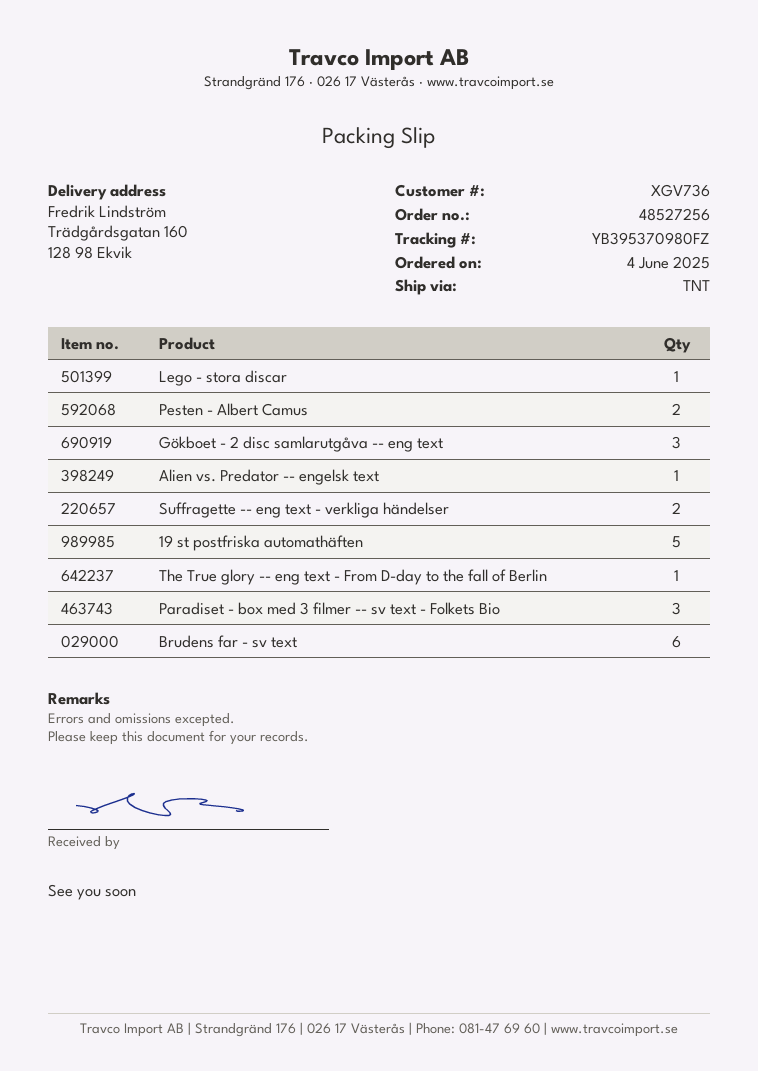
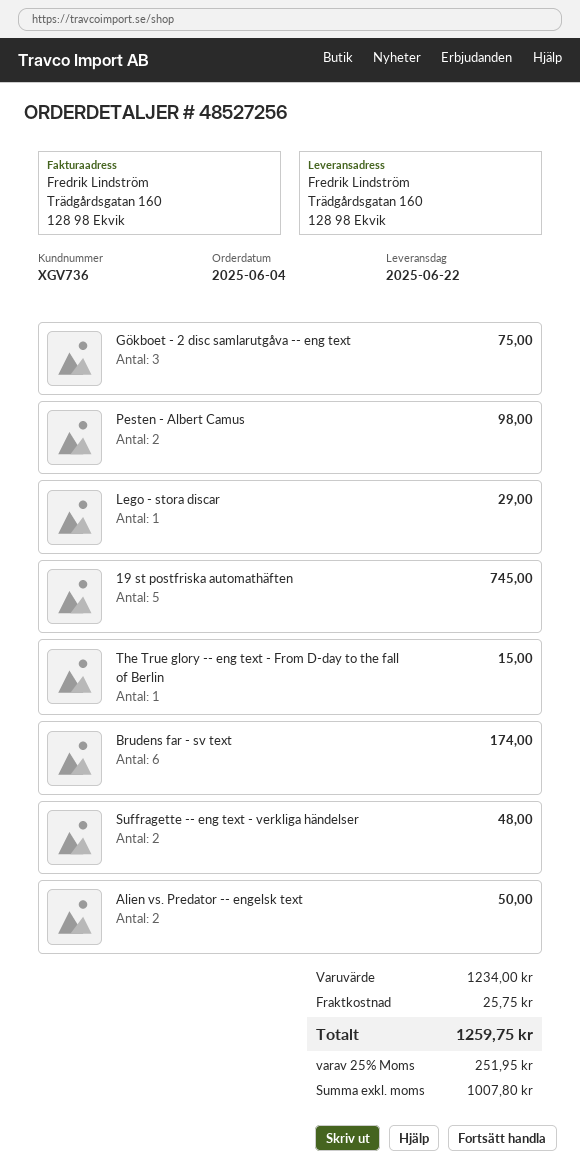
Alien vs. Predator -- engelsk text: 1 -> 2
Paradiset - box med 3 filmer -- sv text - Folkets Bio: 3 -> none

